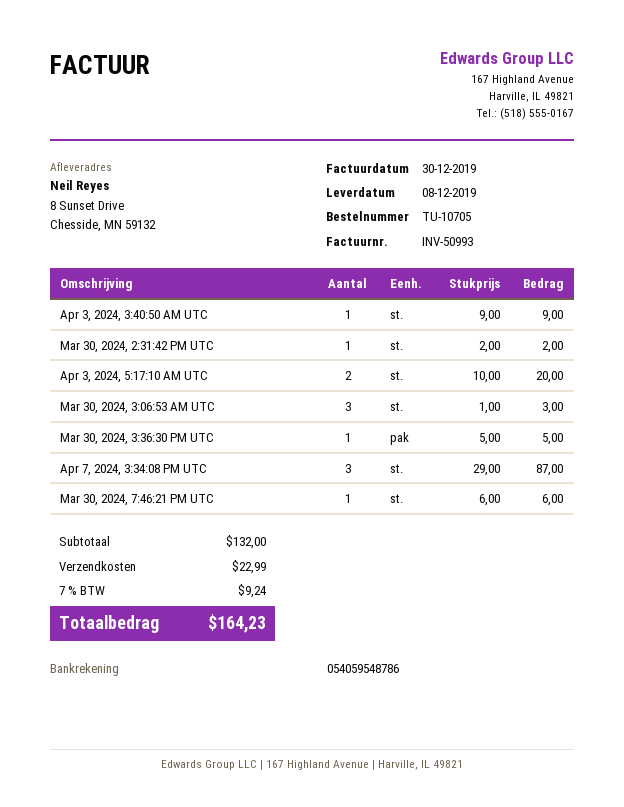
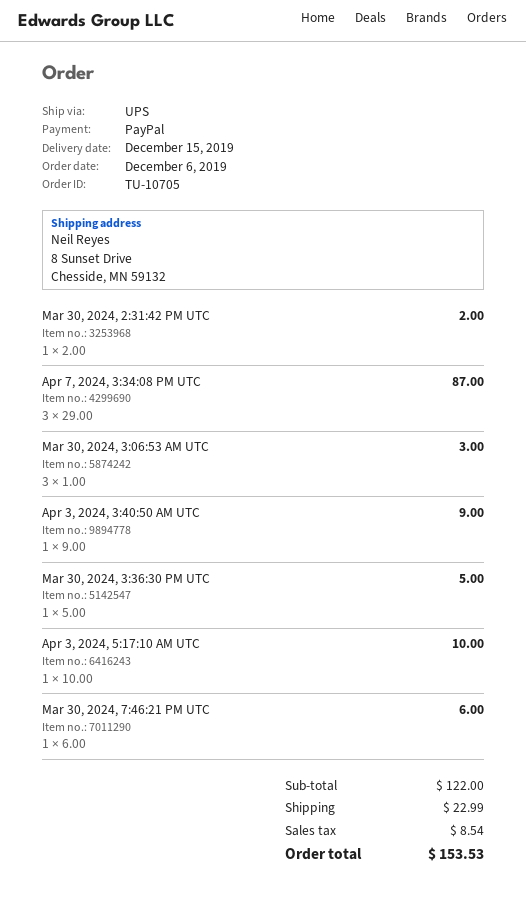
delivery date: 2019-12-08 -> 2019-12-15
Apr 3, 2024, 5:17:10 AM UTC: 2 x 10.00 = 20.00 -> 1 x 10.00 = 10.00
subtotal: 132.00 -> 122.00
tax: 9.24 -> 8.54
total: 164.23 -> 153.53

